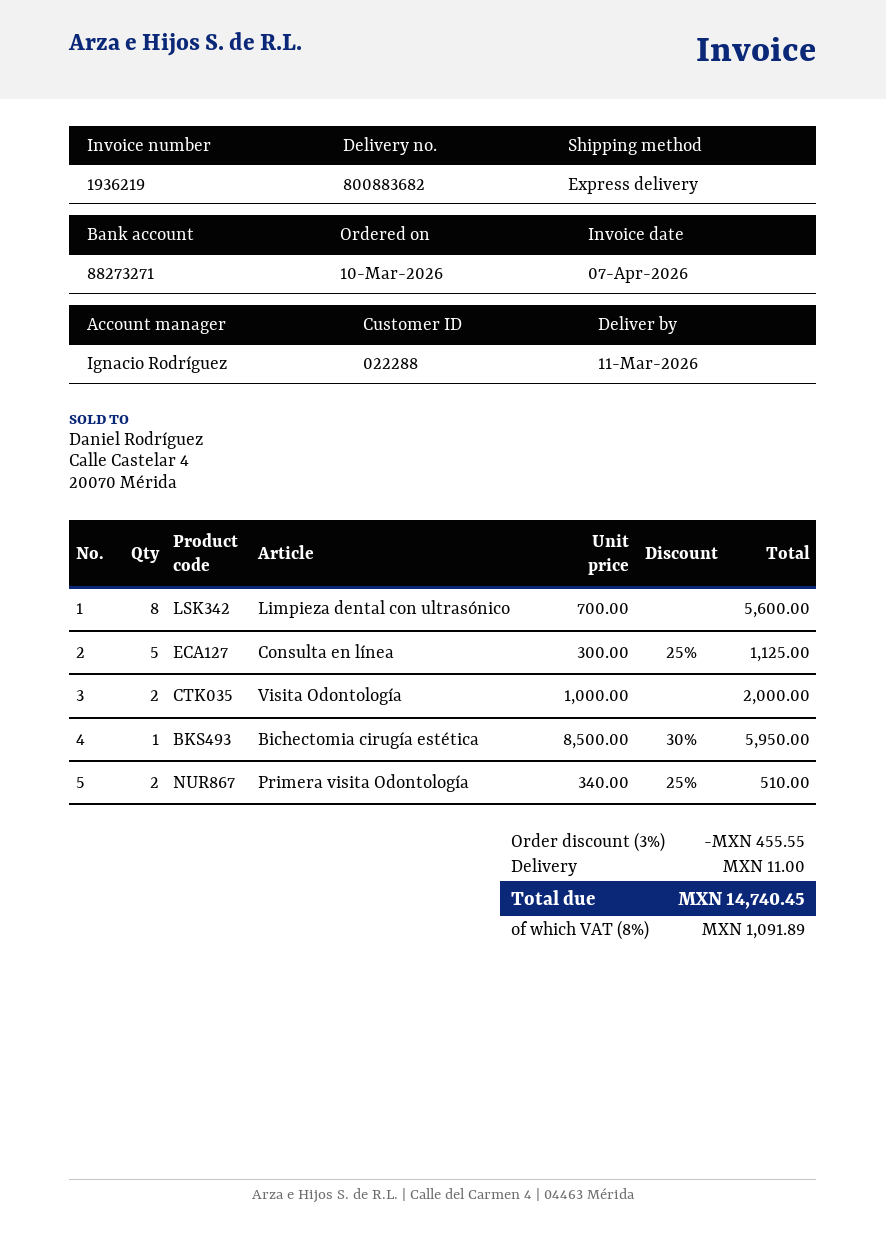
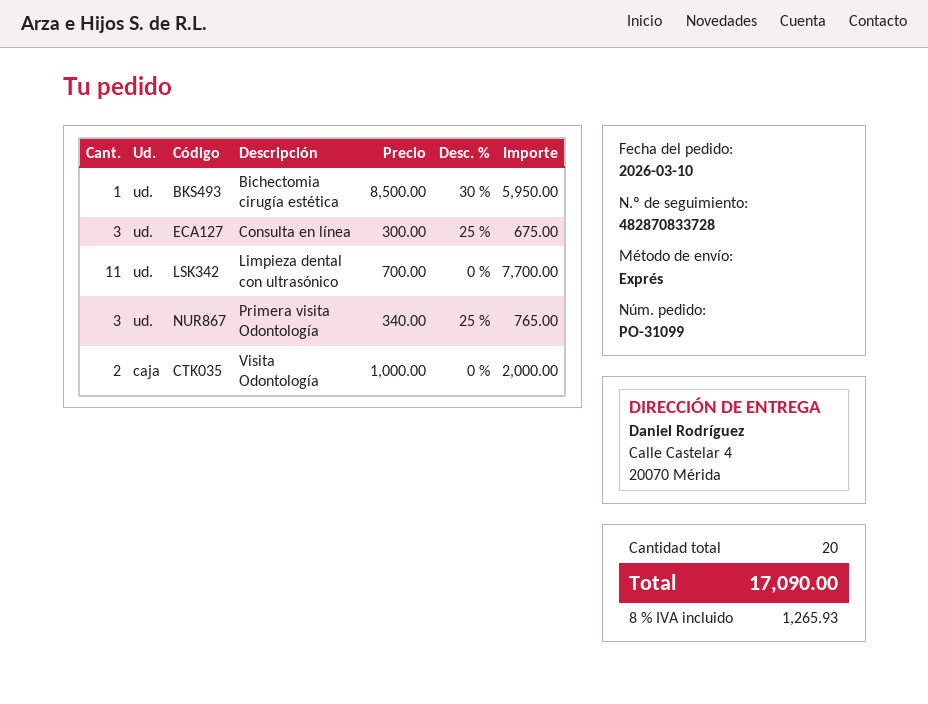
Limpieza dental con ultrasónico: 8 x 700.00 = 5600.00 -> 11 x 700.00 = 7700.00
Consulta en línea: 5 x 300.00 - 25% = 1125.00 -> 3 x 300.00 - 25% = 675.00
Primera visita Odontología: 2 x 340.00 - 25% = 510.00 -> 3 x 340.00 - 25% = 765.00
discount: 3% = 455.55 -> none
shipping: 11.00 -> none
tax: 8% = 1091.89 -> 8% = 1265.93
total: 14740.45 -> 17090.00

